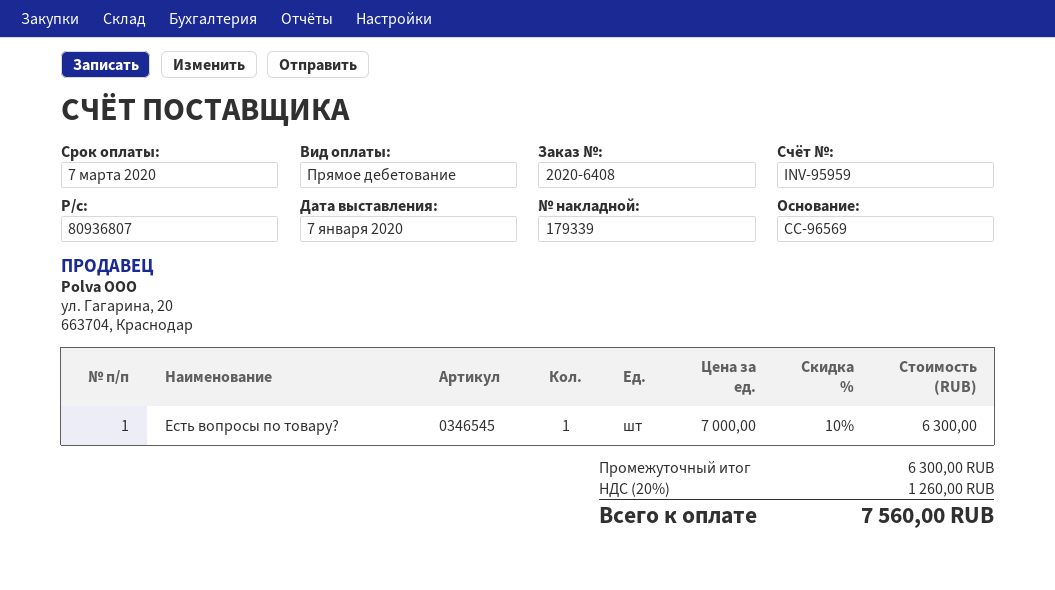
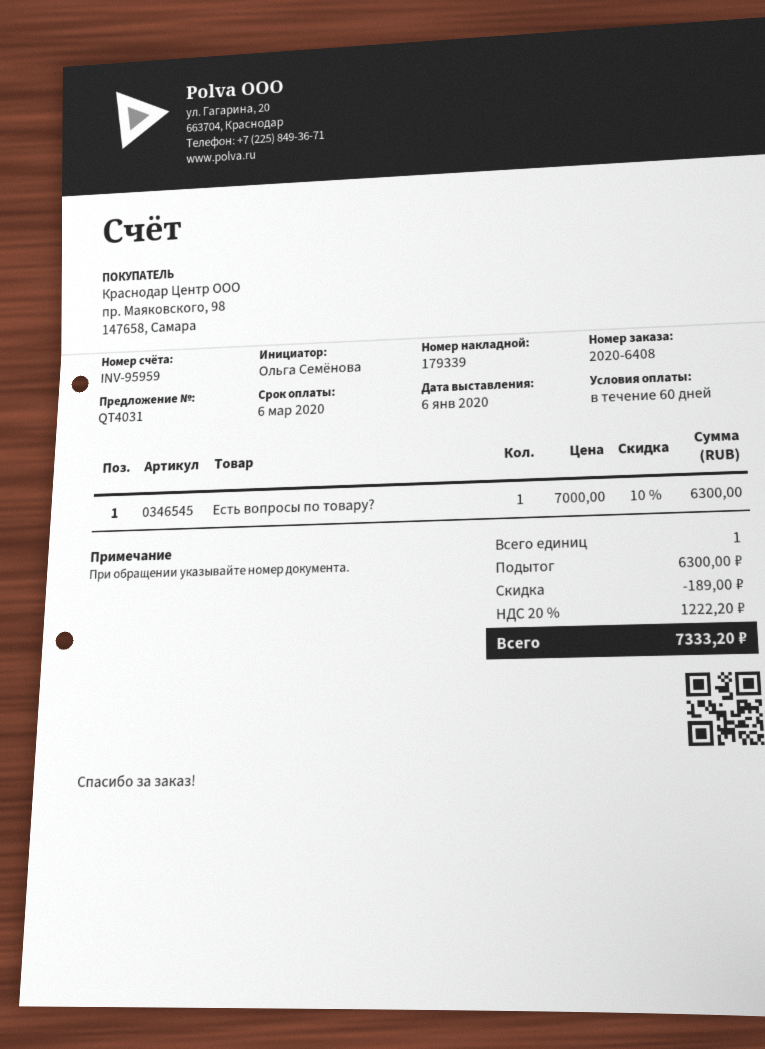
invoice date: 2020-01-07 -> 2020-01-06
due date: 2020-03-07 -> 2020-03-06
discount: none -> 189.00
tax: 20% = 1260.00 -> 20% = 1222.20
total: 7560.00 -> 7333.20

